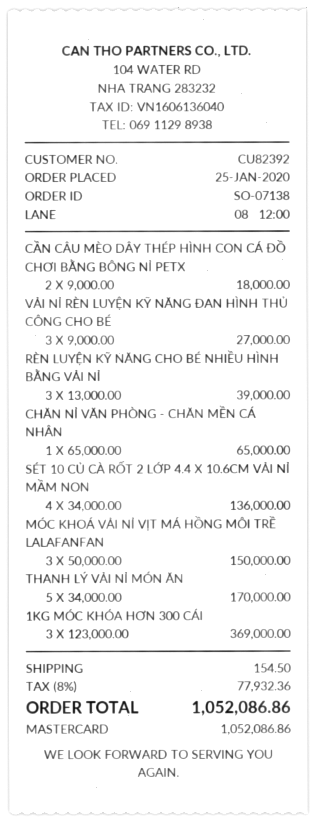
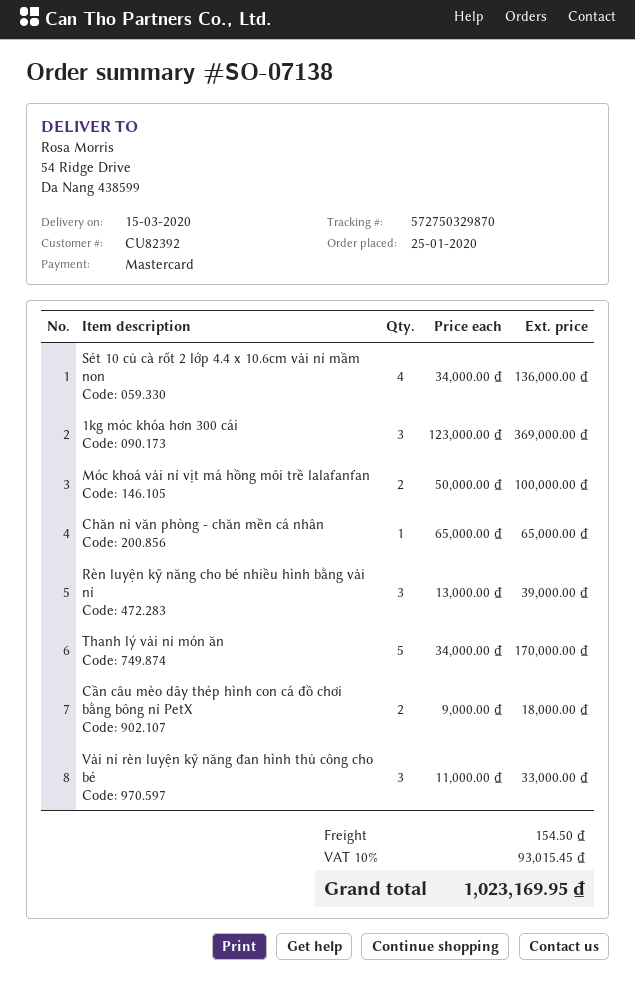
VẢI NỈ RÈN LUYỆN KỸ NĂNG ĐAN HÌNH THỦ CÔNG CHO BÉ: 3 x 9000.00 = 27000.00 -> 3 x 11000.00 = 33000.00
MÓC KHOÁ VẢI NỈ VỊT MÁ HỒNG MÔI TRỀ LALAFANFAN: 3 x 50000.00 = 150000.00 -> 2 x 50000.00 = 100000.00
tax: 8% = 77932.36 -> 10% = 93015.45
total: 1052086.86 -> 1023169.95

